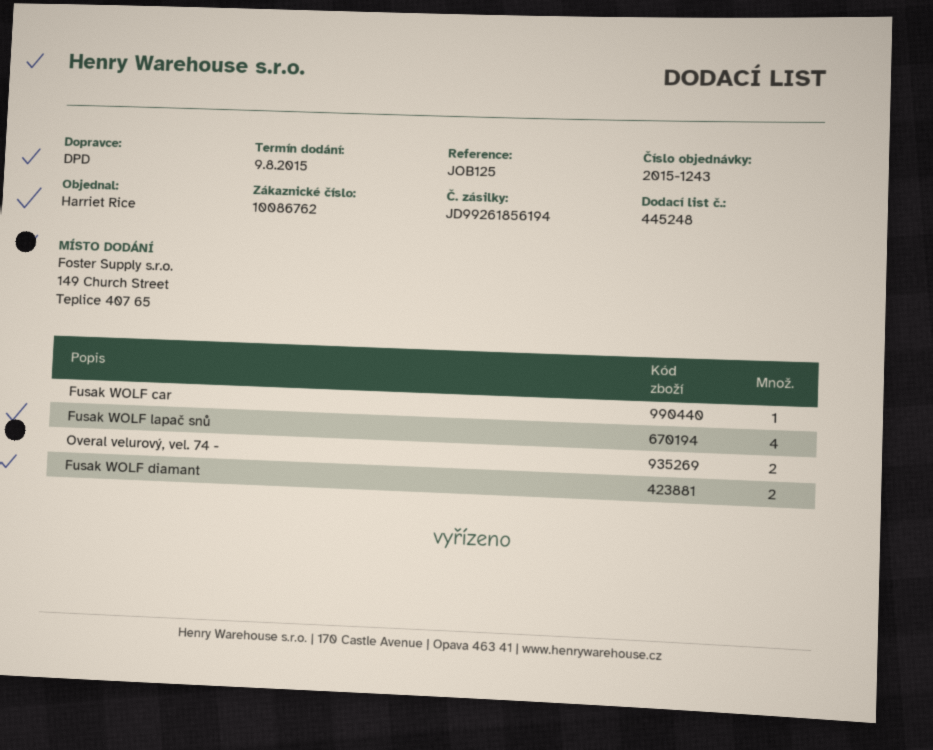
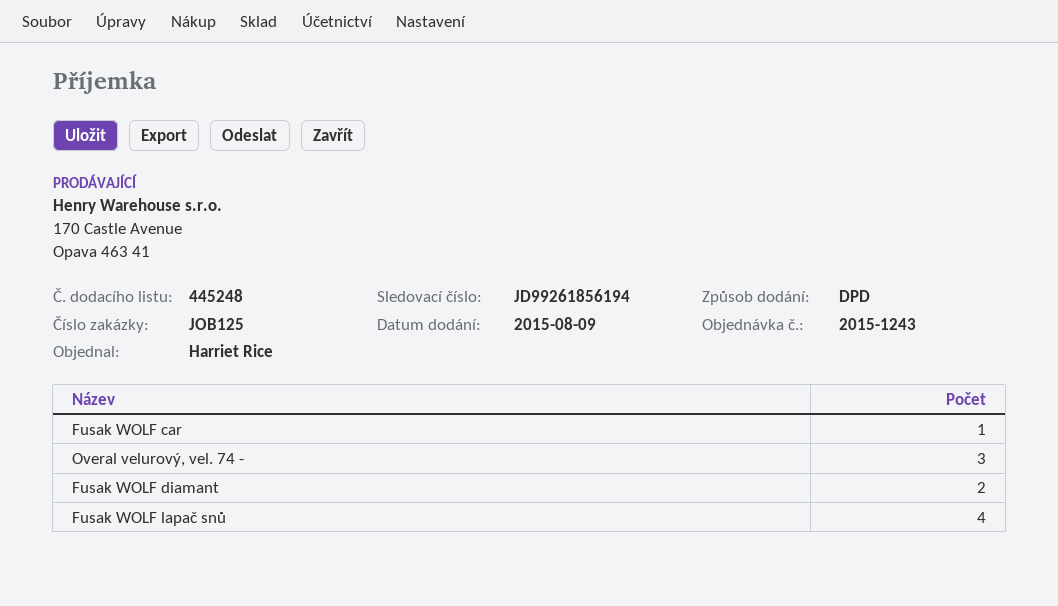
Overal velurový, vel. 74 -: 2 -> 3

